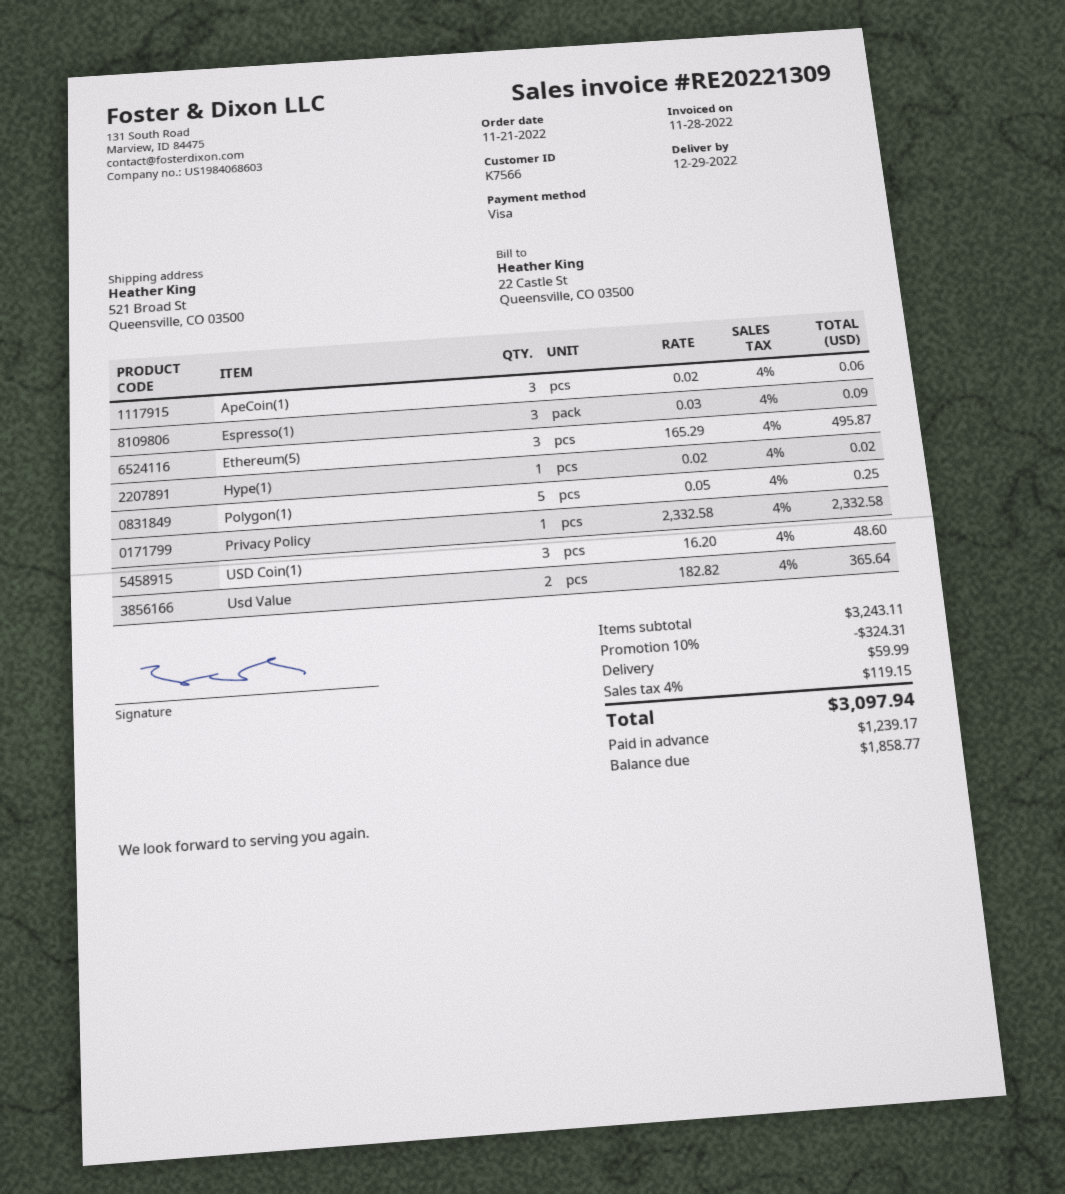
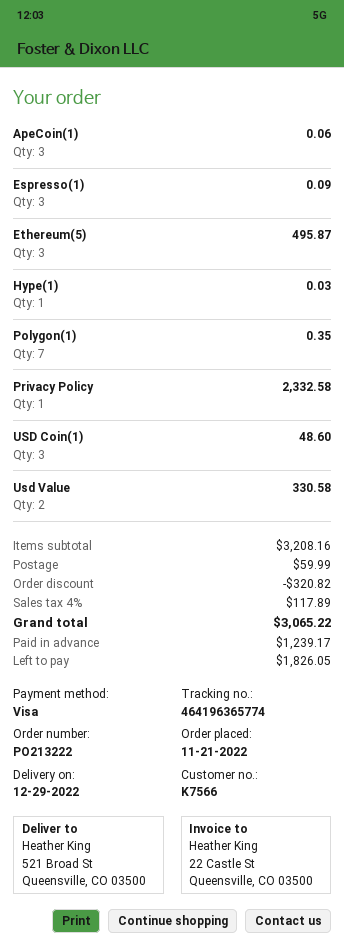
Hype(1): 1 for 0.02 -> 1 for 0.03
Polygon(1): 5 for 0.25 -> 7 for 0.35
Usd Value: 2 for 365.64 -> 2 for 330.58
subtotal: 3243.11 -> 3208.16
discount: 324.31 -> 320.82
tax: 4% = 119.15 -> 4% = 117.89
total: 3097.94 -> 3065.22
balance: 1858.77 -> 1826.05

